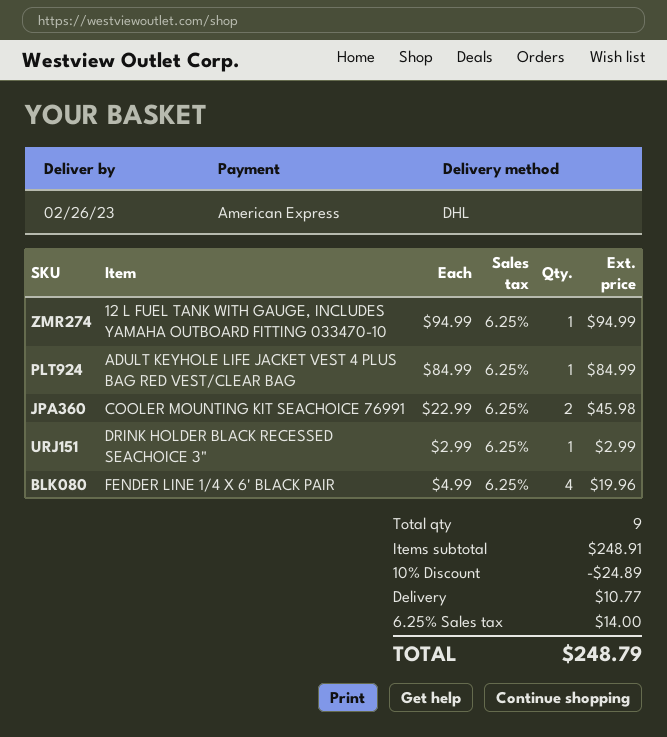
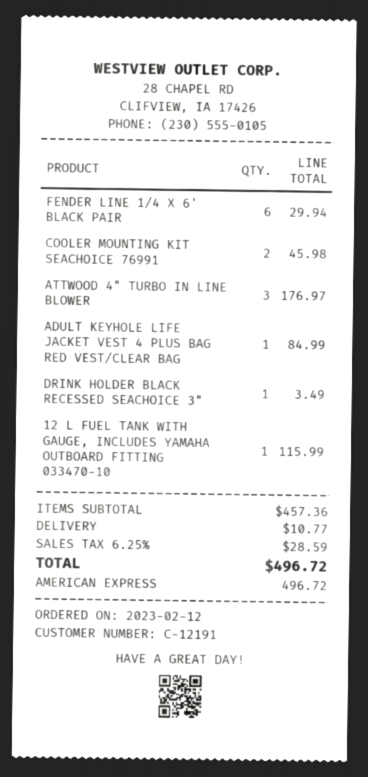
12 L FUEL TANK WITH GAUGE, INCLUDES YAMAHA OUTBOARD FITTING 033470-10: 1 for 94.99 -> 1 for 115.99
DRINK HOLDER BLACK RECESSED SEACHOICE 3": 1 for 2.99 -> 1 for 3.49
FENDER LINE 1/4 X 6' BLACK PAIR: 4 for 19.96 -> 6 for 29.94
ATTWOOD 4" TURBO IN LINE BLOWER: none -> 3 for 176.97
subtotal: 248.91 -> 457.36
discount: 10% = 24.89 -> none
tax: 6.25% = 14.00 -> 6.25% = 28.59
total: 248.79 -> 496.72

